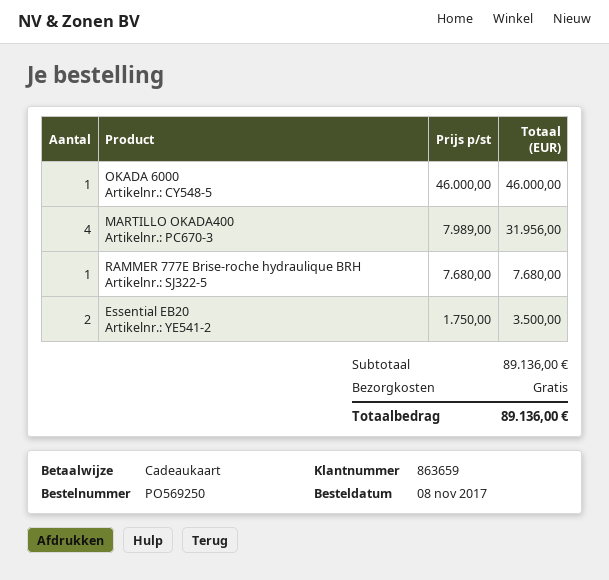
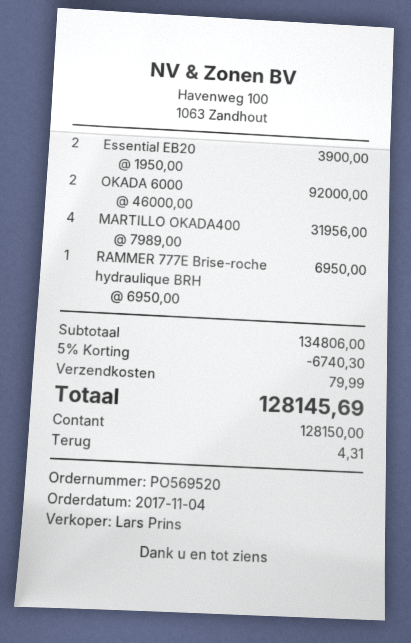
order number: PO569250 -> PO569520
order date: 2017-11-08 -> 2017-11-04
payment method: gift card -> cash
OKADA 6000: 1 x 46000.00 = 46000.00 -> 2 x 46000.00 = 92000.00
RAMMER 777E Brise-roche hydraulique BRH: 1 x 7680.00 = 7680.00 -> 1 x 6950.00 = 6950.00
Essential EB20: 2 x 1750.00 = 3500.00 -> 2 x 1950.00 = 3900.00
subtotal: 89136.00 -> 134806.00
discount: none -> 5% = 6740.30
shipping: 0.00 -> 79.99
total: 89136.00 -> 128145.69

